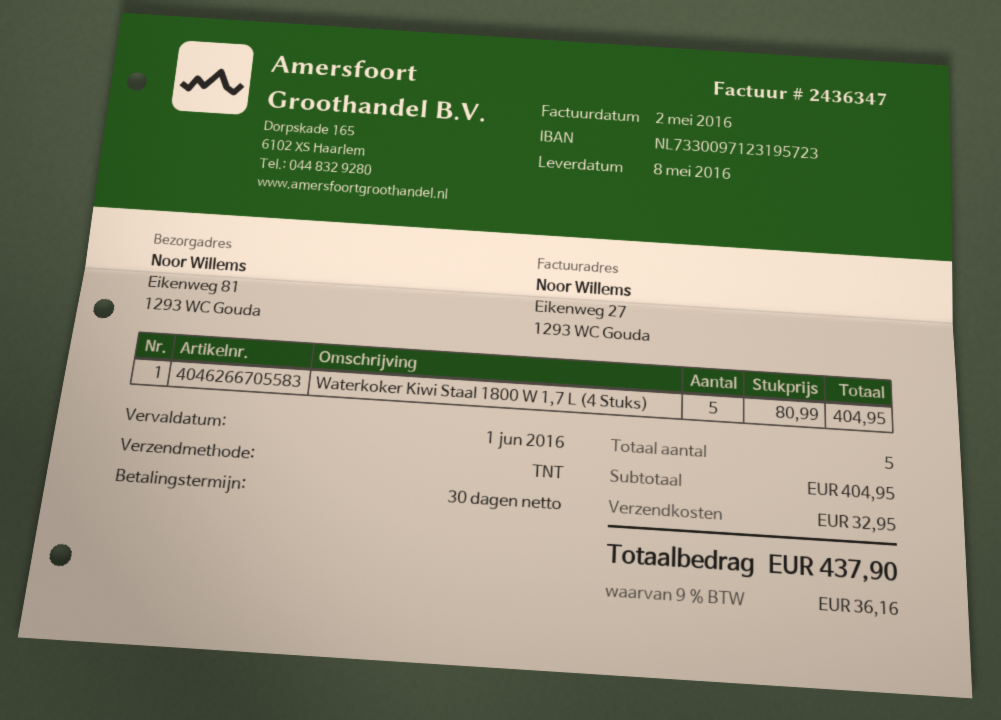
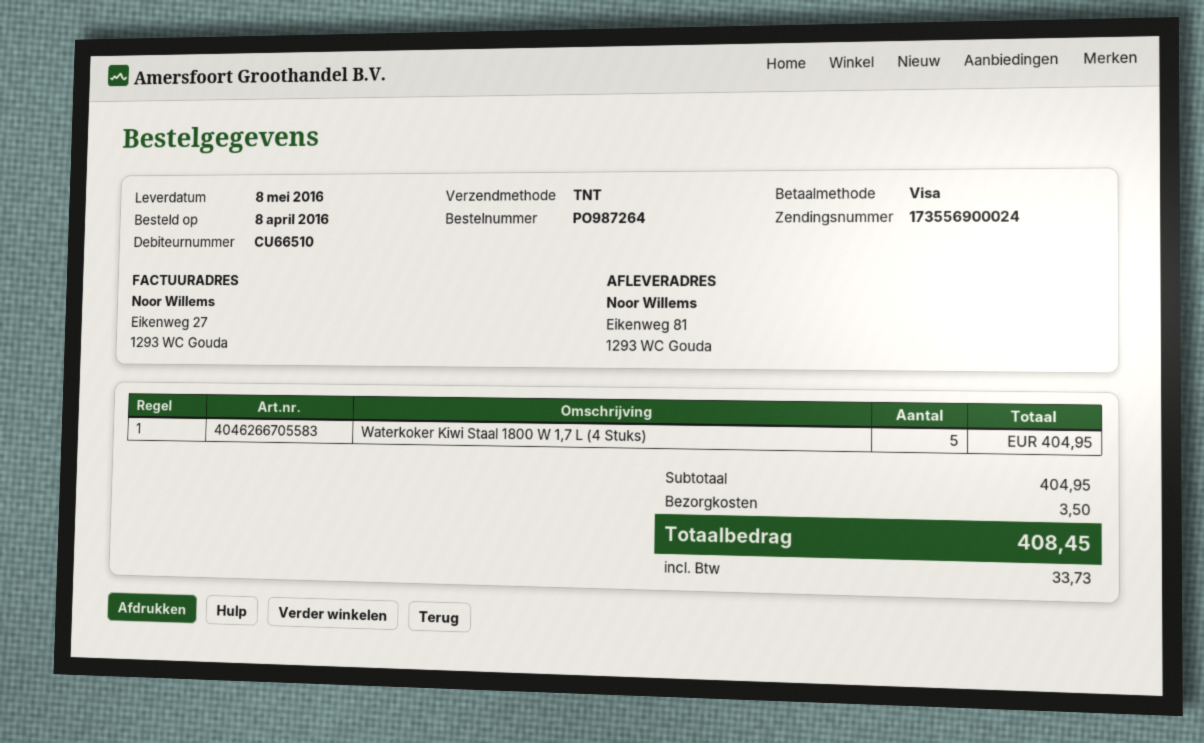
shipping: 32.95 -> 3.50
tax: 36.16 -> 33.73
total: 437.90 -> 408.45

